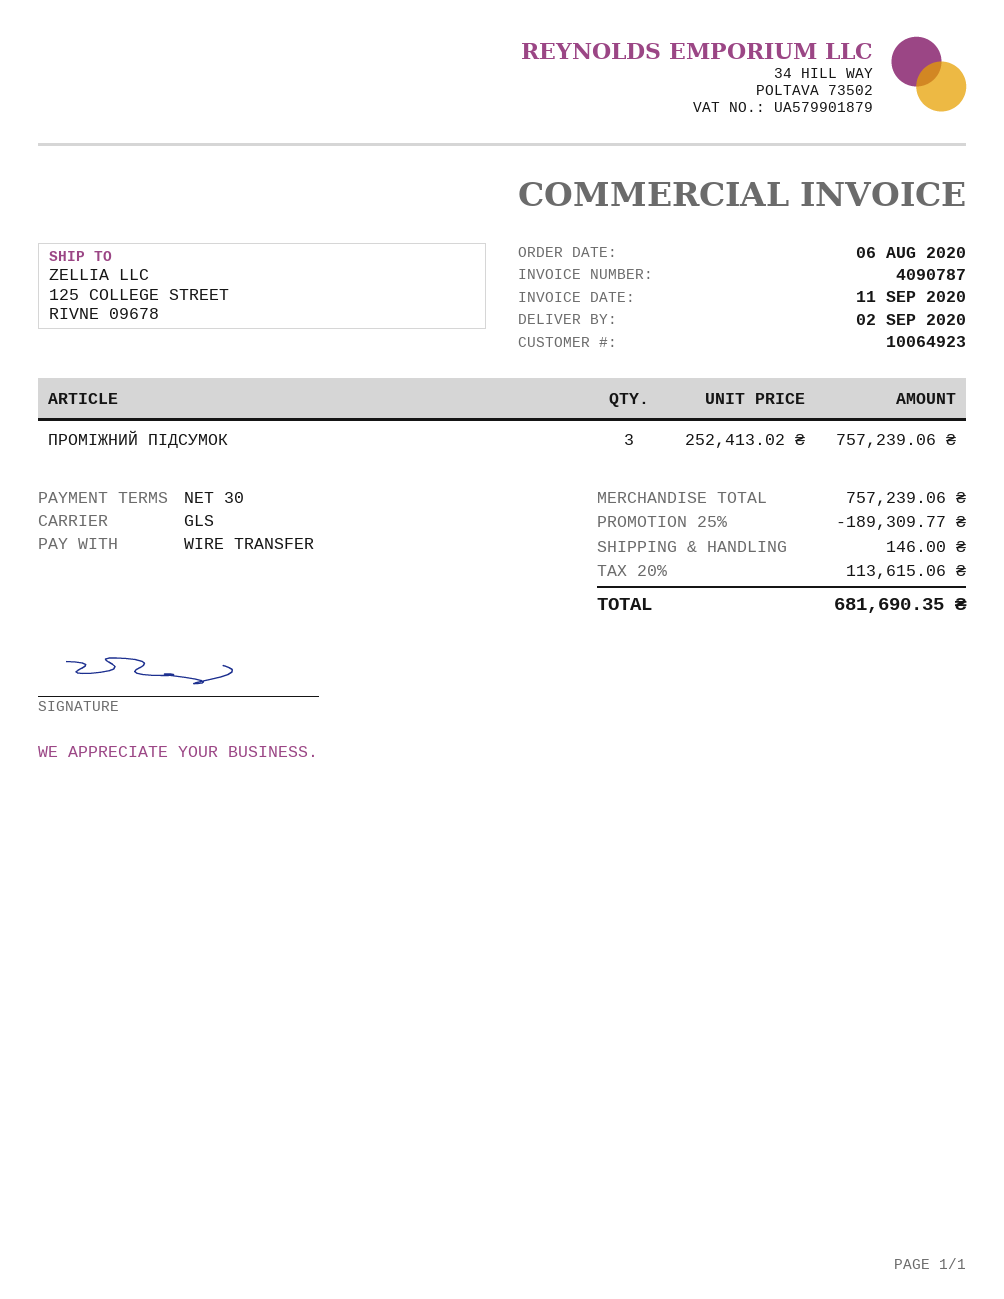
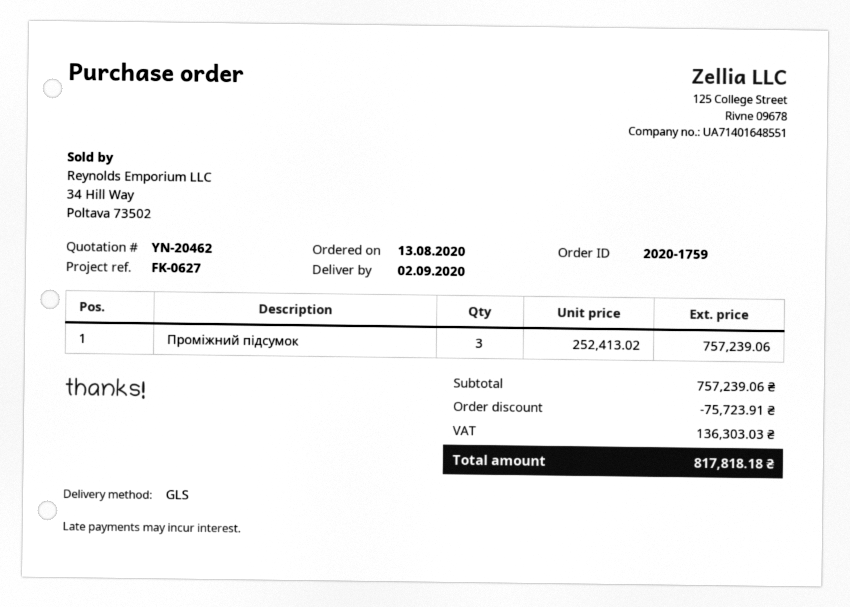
order date: 2020-08-06 -> 2020-08-13
discount: 189309.77 -> 75723.91
shipping: 146.00 -> none
tax: 113615.06 -> 136303.03
total: 681690.35 -> 817818.18

